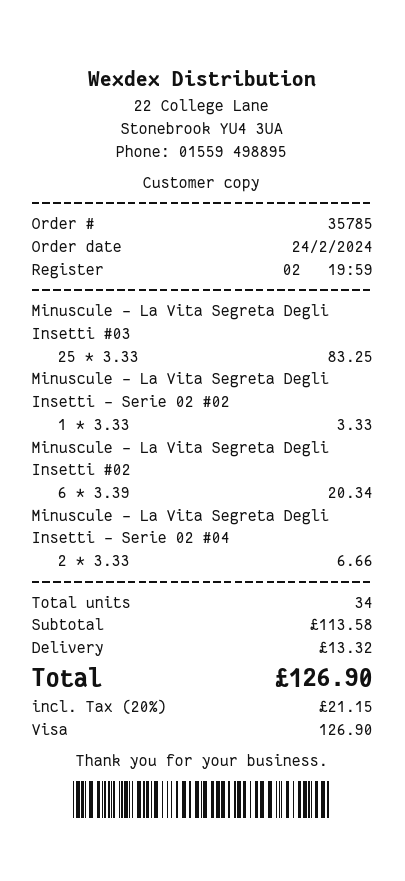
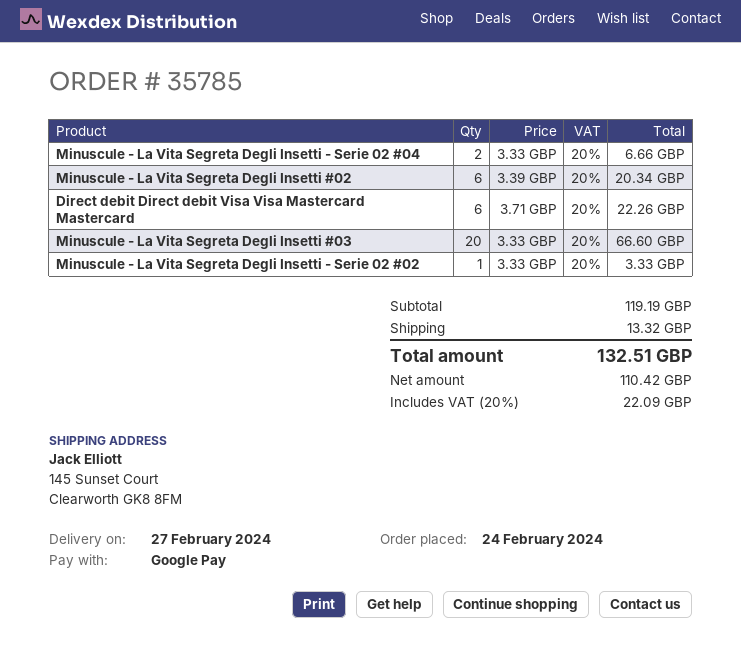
payment method: Visa -> Google Pay
Minuscule - La Vita Segreta Degli Insetti #03: 25 x 3.33 = 83.25 -> 20 x 3.33 = 66.60
Direct debit Direct debit Visa Visa Mastercard Mastercard: none -> 6 x 3.71 = 22.26
subtotal: 113.58 -> 119.19
tax: 20% = 21.15 -> 20% = 22.09
total: 126.90 -> 132.51

